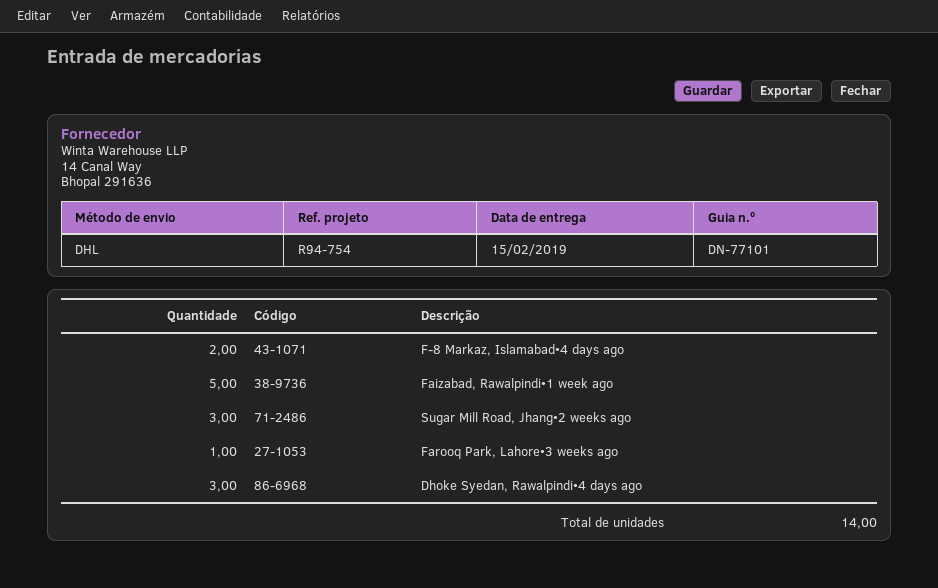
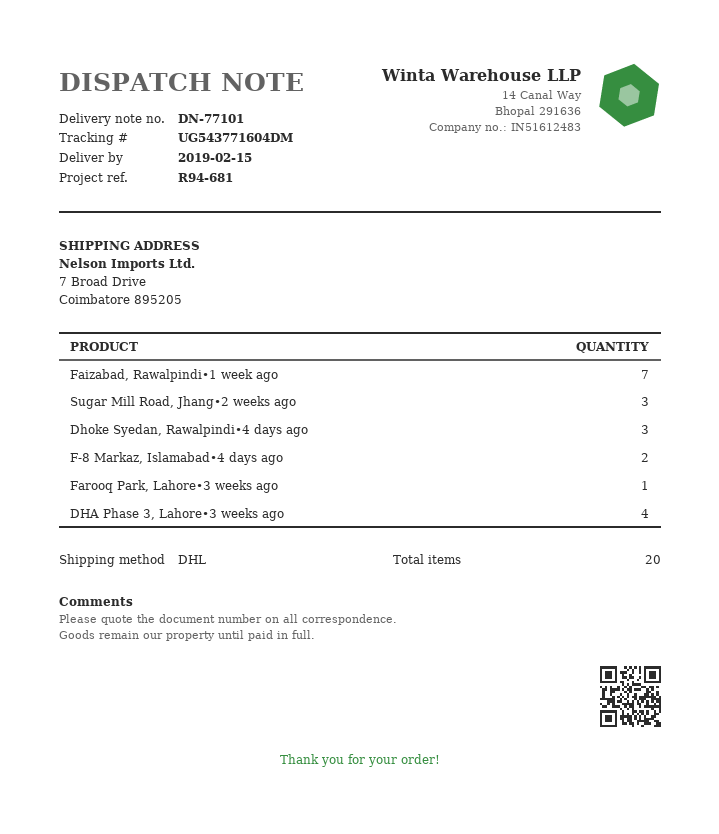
reference: R94-754 -> R94-681
Faizabad, Rawalpindi•1 week ago: 5 -> 7
DHA Phase 3, Lahore•3 weeks ago: none -> 4
total quantity: 14 -> 20

